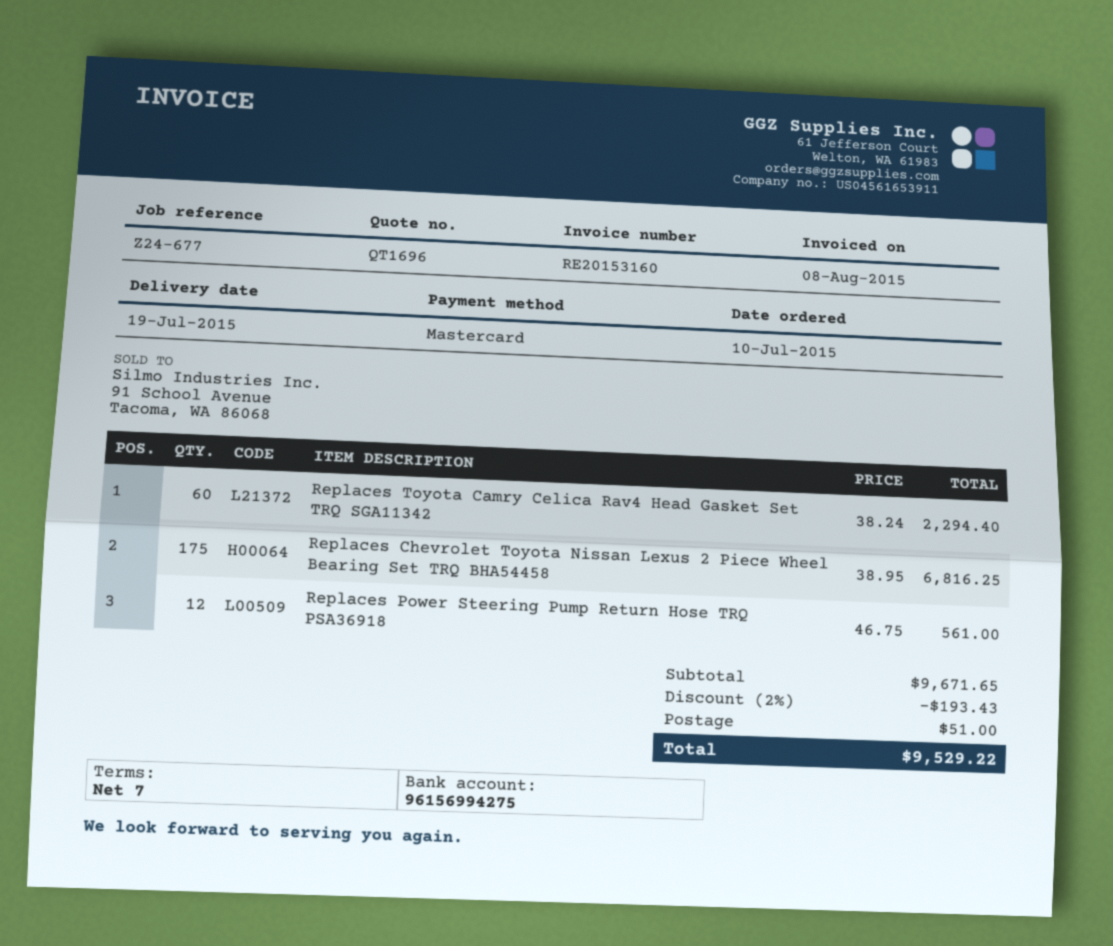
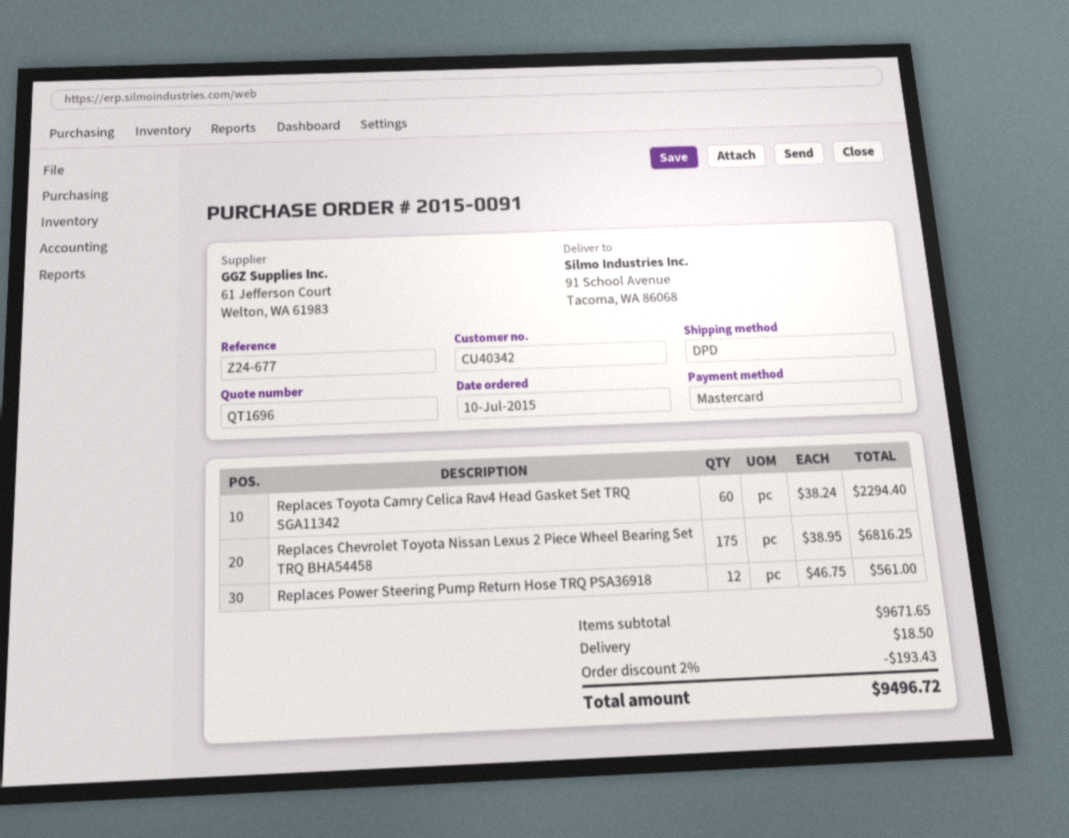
shipping: 51.00 -> 18.50
total: 9529.22 -> 9496.72

